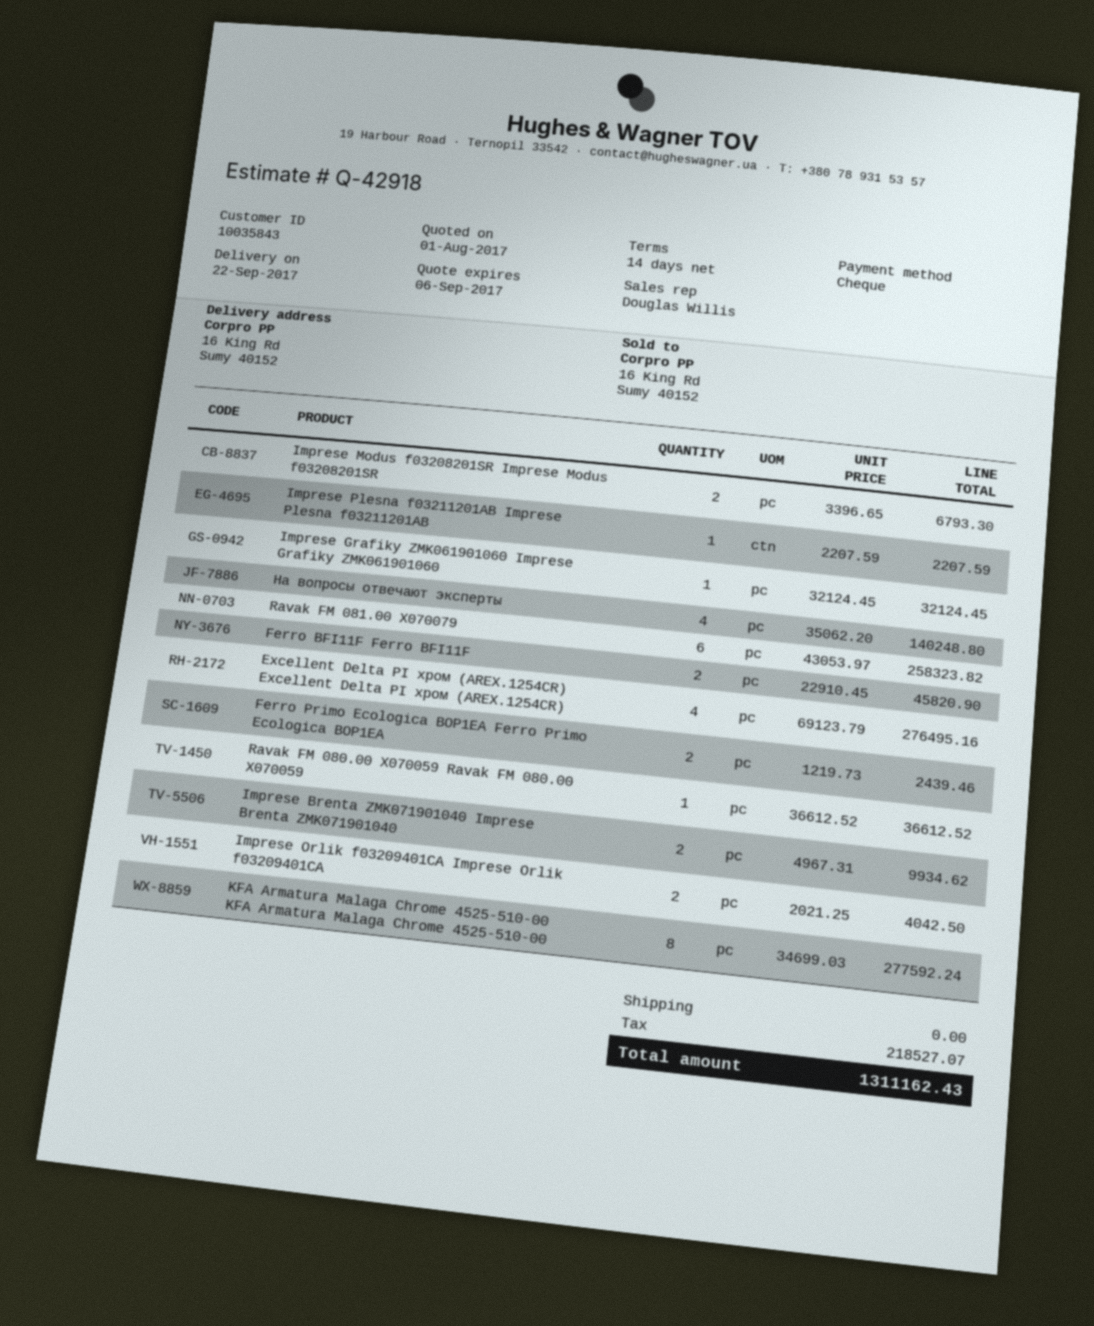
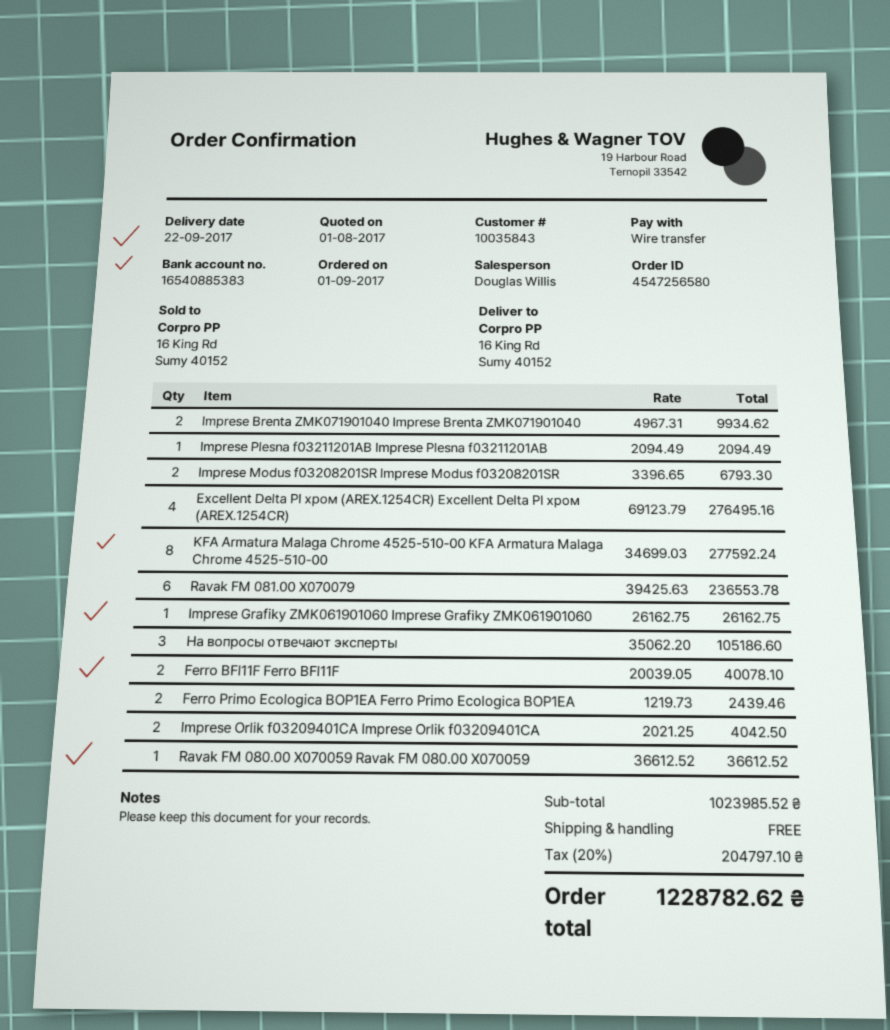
payment method: cheque -> bank transfer
Imprese Plesna f03211201AB Imprese Plesna f03211201AB: 1 x 2207.59 = 2207.59 -> 1 x 2094.49 = 2094.49
Imprese Grafiky ZMK061901060 Imprese Grafiky ZMK061901060: 1 x 32124.45 = 32124.45 -> 1 x 26162.75 = 26162.75
На вопросы отвечают эксперты: 4 x 35062.20 = 140248.80 -> 3 x 35062.20 = 105186.60
Ravak FM 081.00 X070079: 6 x 43053.97 = 258323.82 -> 6 x 39425.63 = 236553.78
Ferro BFI11F Ferro BFI11F: 2 x 22910.45 = 45820.90 -> 2 x 20039.05 = 40078.10
tax: 218527.07 -> 204797.10
total: 1311162.43 -> 1228782.62

